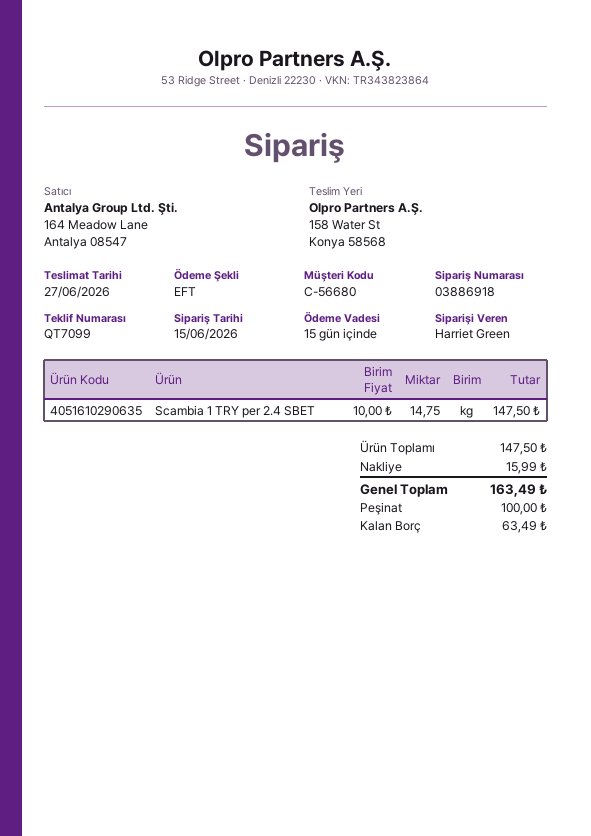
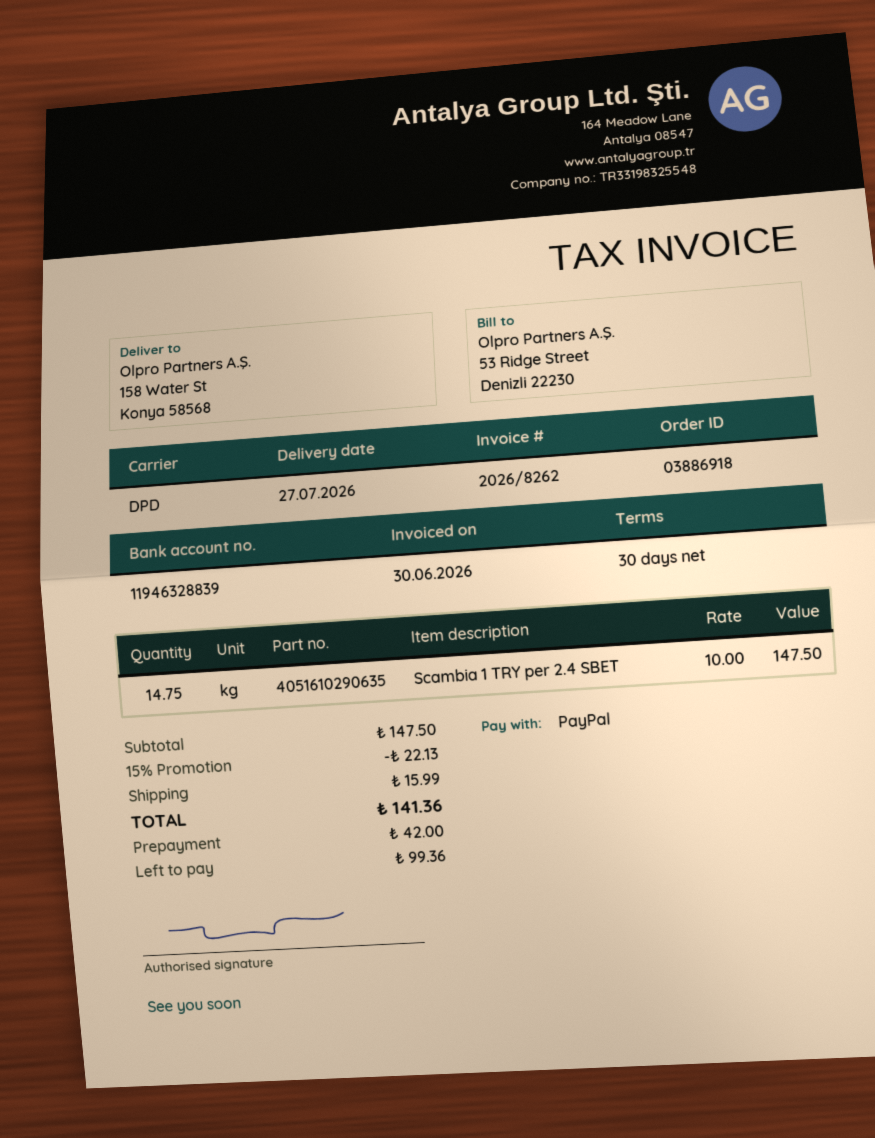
delivery date: 2026-06-27 -> 2026-07-27
payment terms: 15 days -> 30 days
payment method: bank transfer -> PayPal
discount: none -> 15% = 22.13
total: 163.49 -> 141.36
deposit: 100.00 -> 42.00
balance: 63.49 -> 99.36

